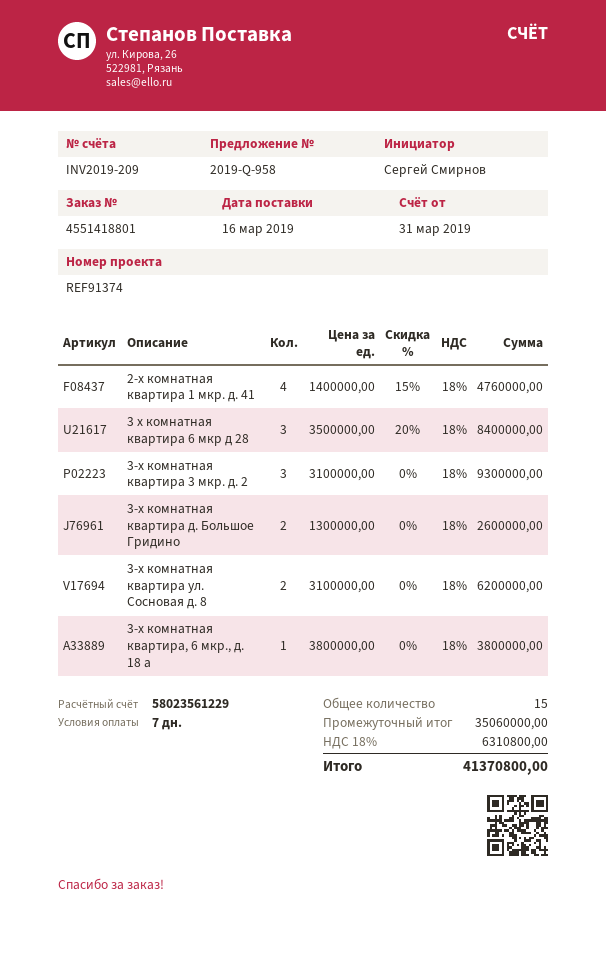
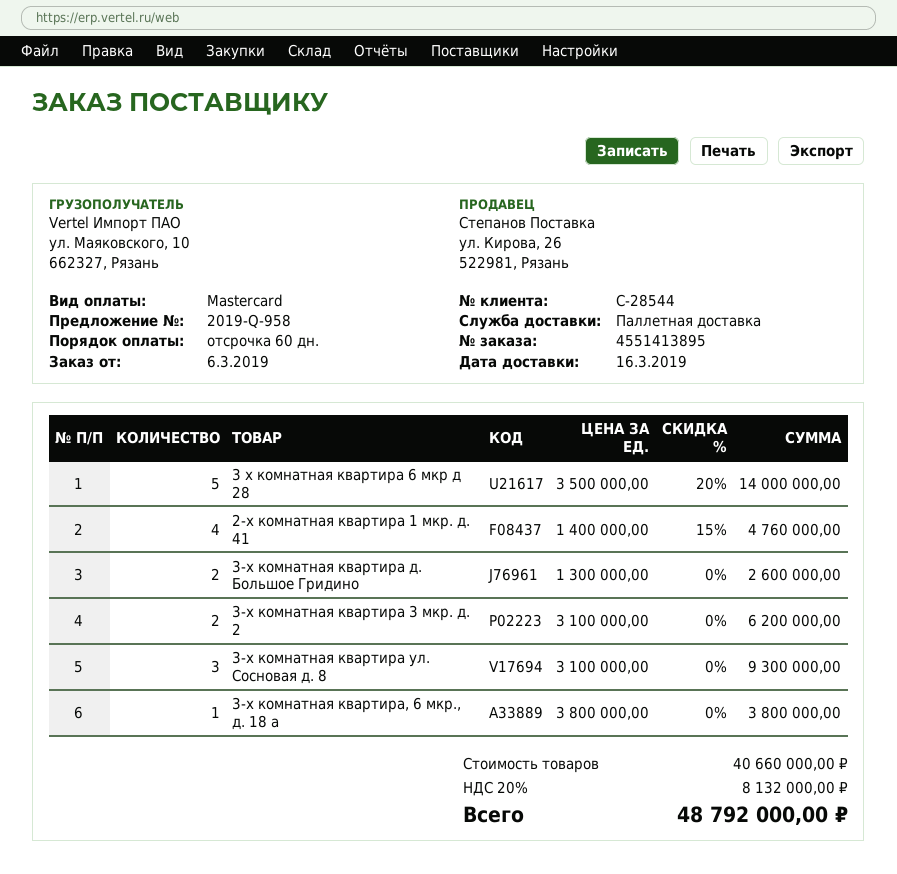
order number: 4551418801 -> 4551413895
payment terms: 7 days -> 60 days
3 х комнатная квартира 6 мкр д 28: 3 x 3500000.00 - 20% = 8400000.00 -> 5 x 3500000.00 - 20% = 14000000.00
3-х комнатная квартира 3 мкр. д. 2: 3 x 3100000.00 = 9300000.00 -> 2 x 3100000.00 = 6200000.00
3-х комнатная квартира ул. Сосновая д. 8: 2 x 3100000.00 = 6200000.00 -> 3 x 3100000.00 = 9300000.00
subtotal: 35060000.00 -> 40660000.00
tax: 18% = 6310800.00 -> 20% = 8132000.00
total: 41370800.00 -> 48792000.00

